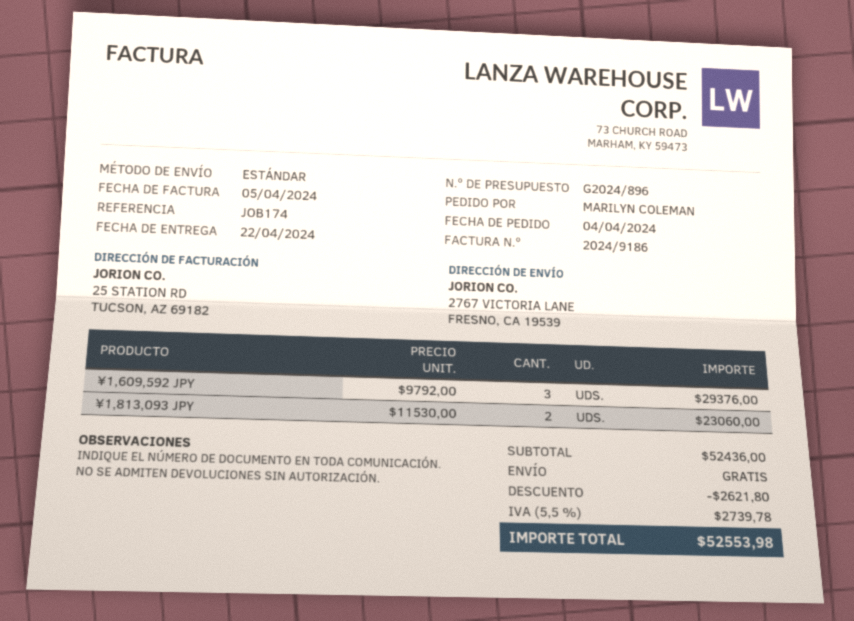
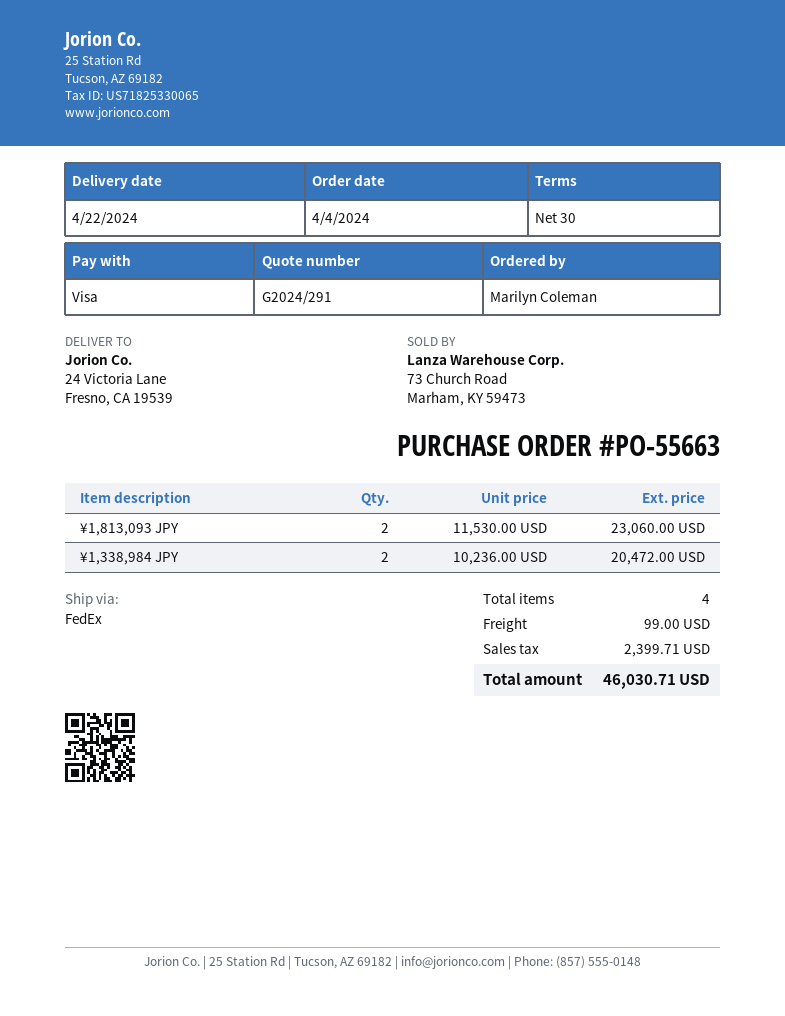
quote number: G2024/896 -> G2024/291
shipping method: standard -> FedEx
ship to: 2767 VICTORIA LANE, FRESNO, CA 19539 -> 24 Victoria Lane, Fresno, CA 19539
¥1,609,592 JPY: 3 x 9792.00 = 29376.00 -> none
¥1,338,984 JPY: none -> 2 x 10236.00 = 20472.00
discount: 2621.80 -> none
shipping: 0.00 -> 99.00
tax: 2739.78 -> 2399.71
total: 52553.98 -> 46030.71

